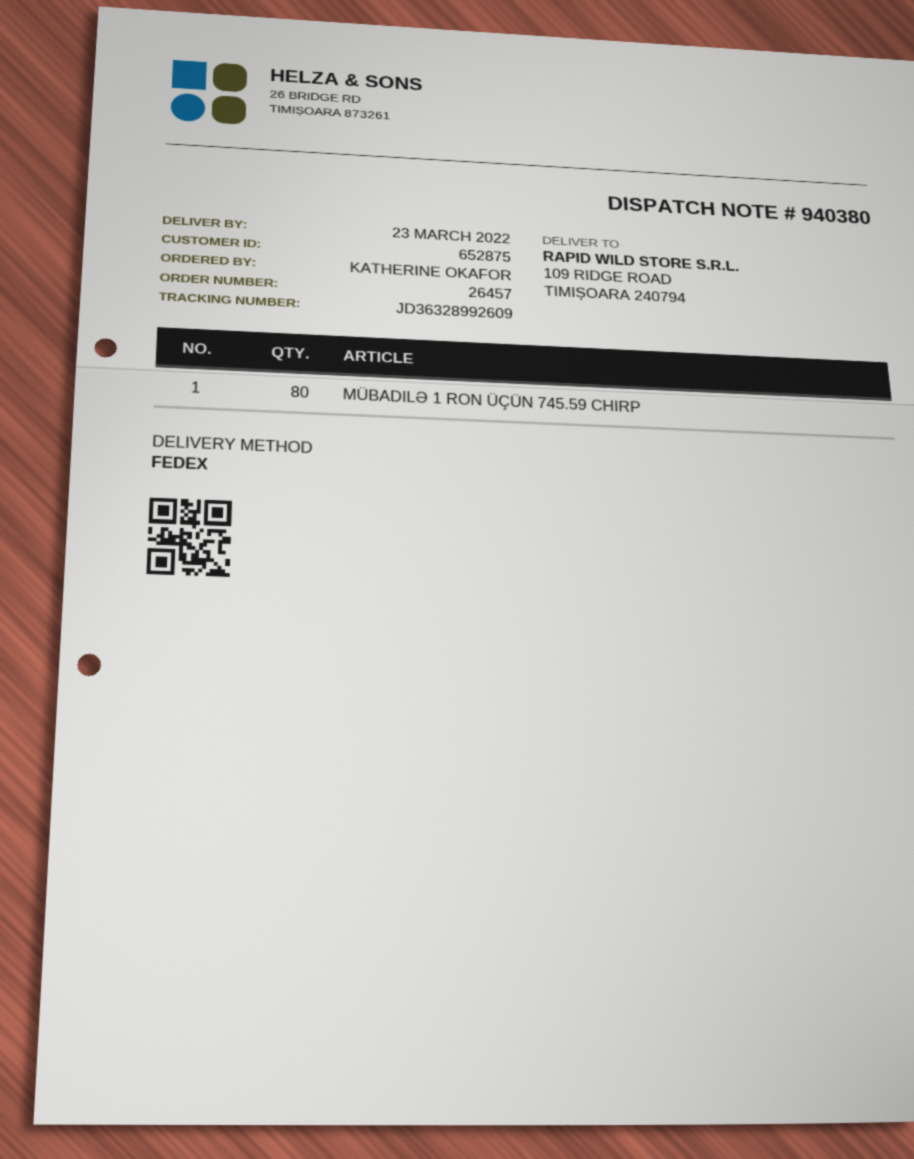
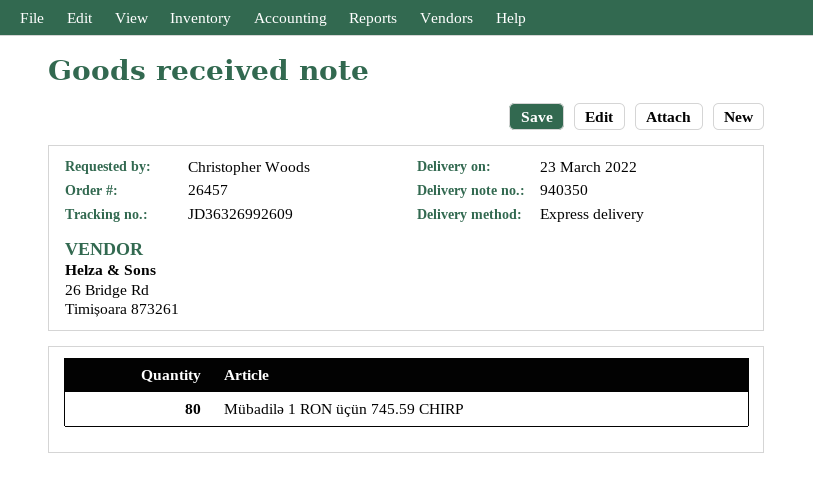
delivery note number: 940380 -> 940350
ordered by: KATHERINE OKAFOR -> Christopher Woods
shipping method: FedEx -> express
tracking number: JD36328992609 -> JD36326992609

